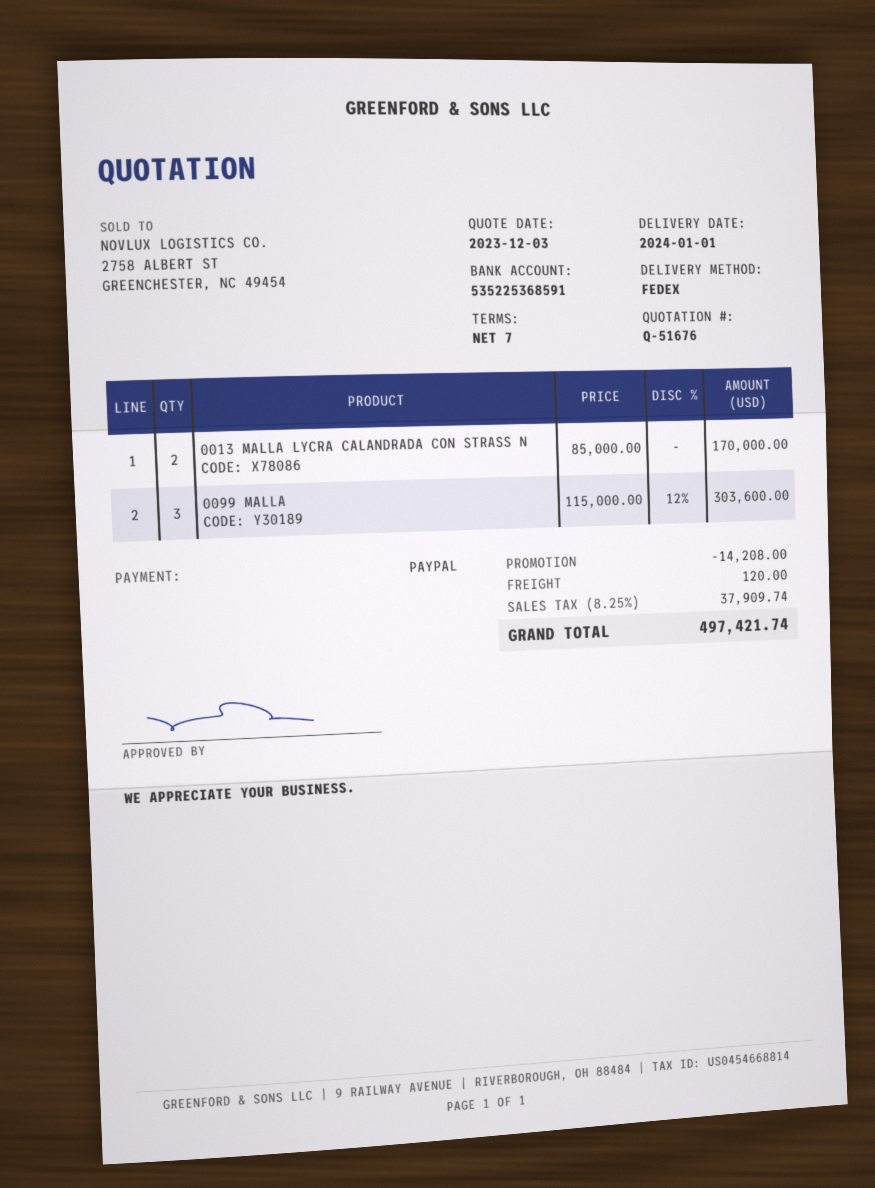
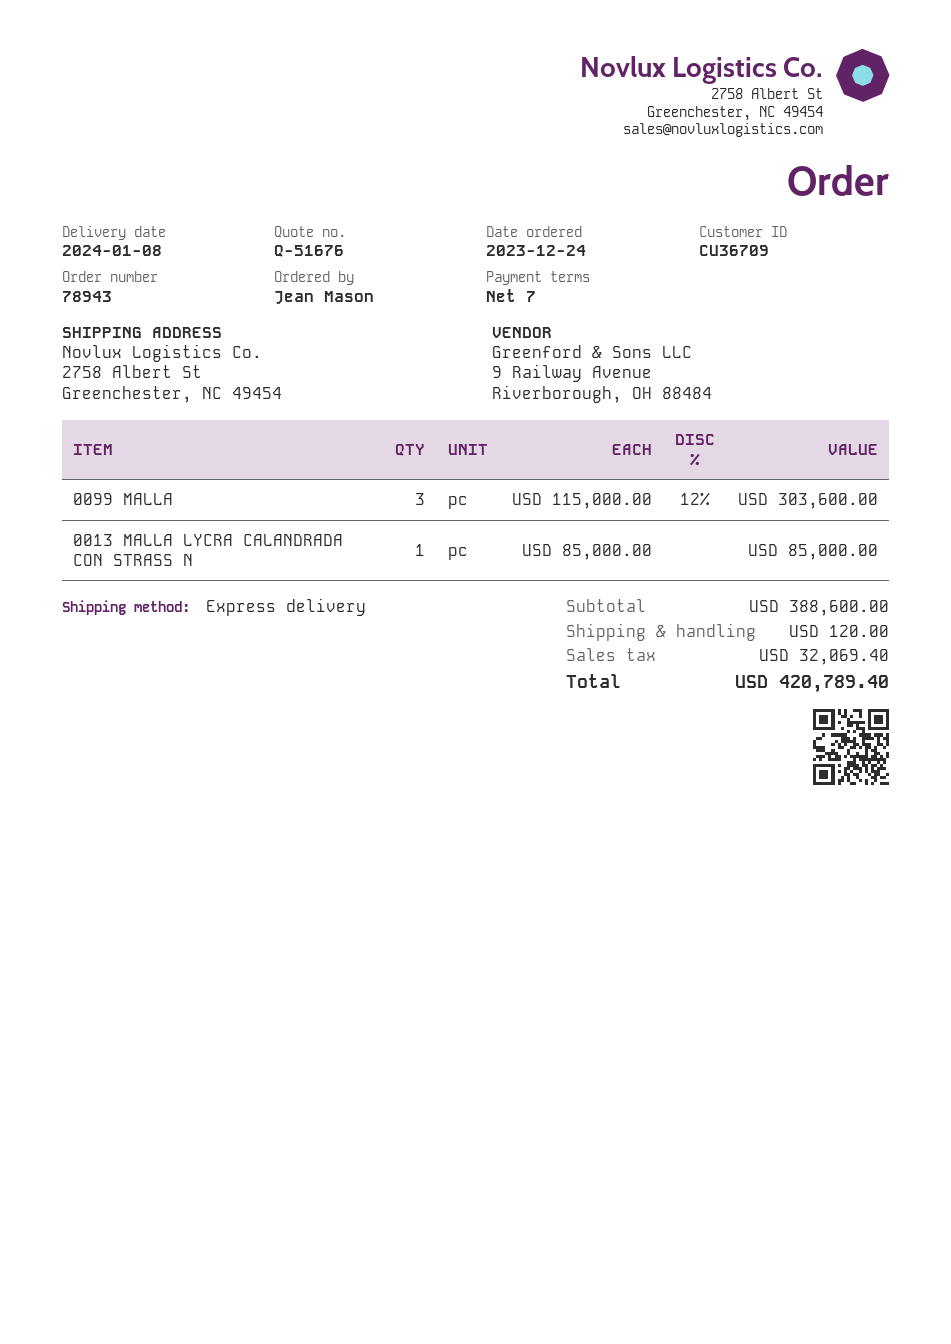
delivery date: 2024-01-01 -> 2024-01-08
shipping method: FedEx -> express
0013 MALLA LYCRA CALANDRADA CON STRASS N: 2 x 85000.00 = 170000.00 -> 1 x 85000.00 = 85000.00
discount: 14208.00 -> none
tax: 37909.74 -> 32069.40
total: 497421.74 -> 420789.40

